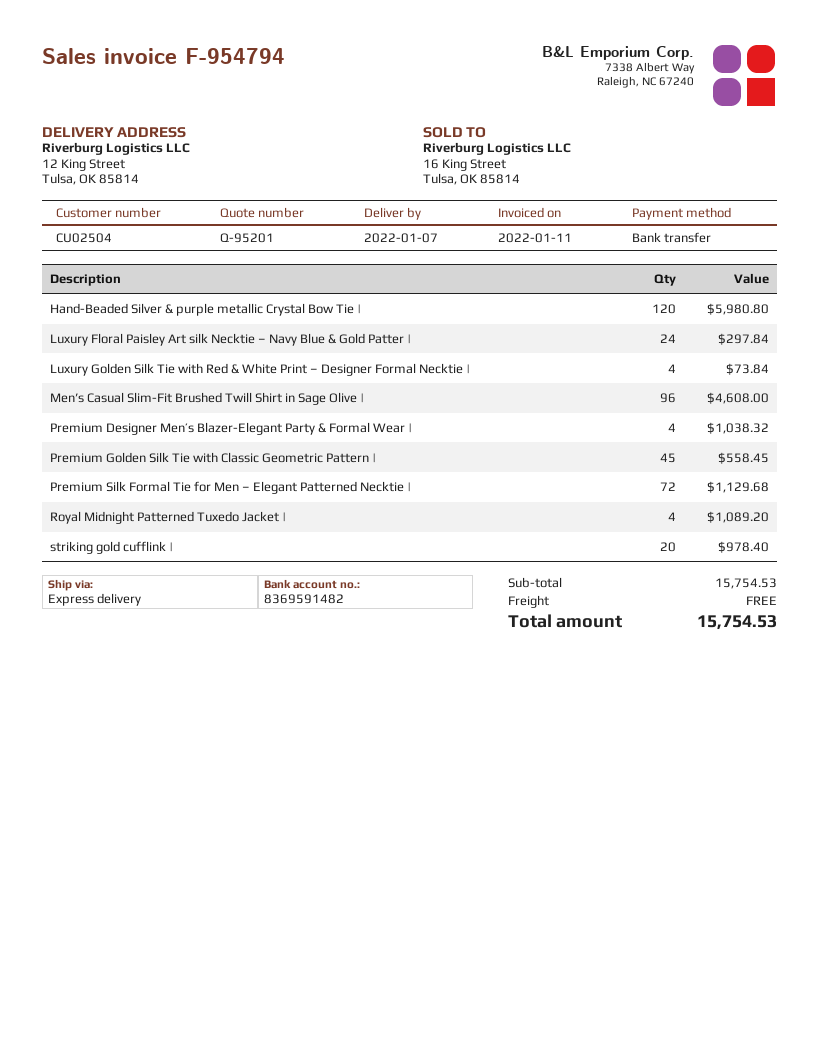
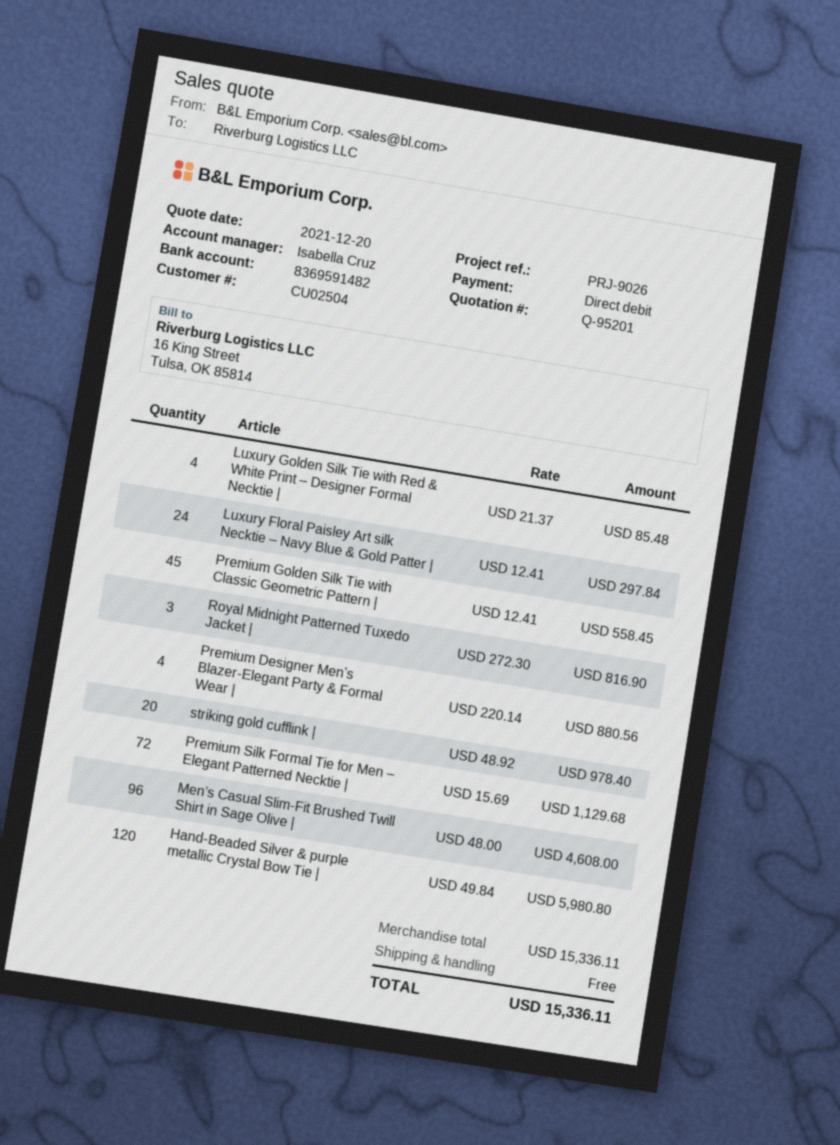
payment method: bank transfer -> direct debit
Luxury Golden Silk Tie with Red & White Print – Designer Formal Necktie |: 4 for 73.84 -> 4 for 85.48
Premium Designer Menʼs Blazer-Elegant Party & Formal Wear |: 4 for 1038.32 -> 4 for 880.56
Royal Midnight Patterned Tuxedo Jacket |: 4 for 1089.20 -> 3 for 816.90
subtotal: 15754.53 -> 15336.11
total: 15754.53 -> 15336.11

